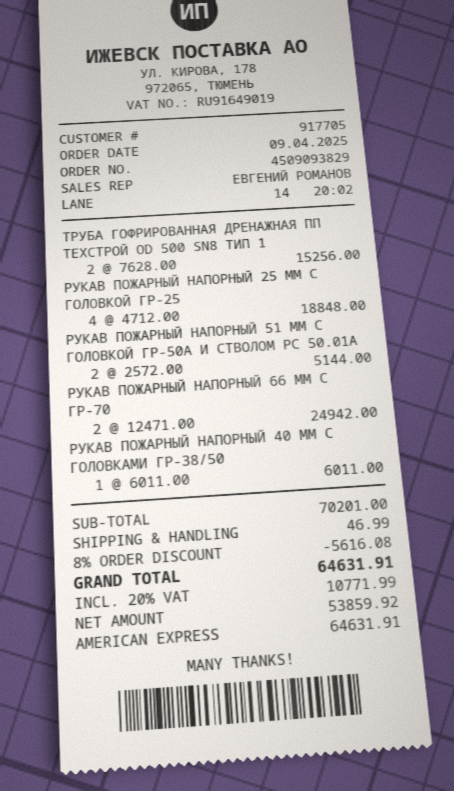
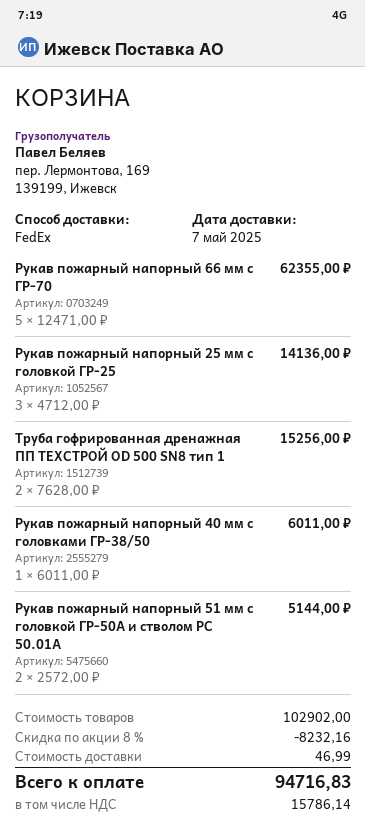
РУКАВ ПОЖАРНЫЙ НАПОРНЫЙ 25 ММ С ГОЛОВКОЙ ГР-25: 4 x 4712.00 = 18848.00 -> 3 x 4712.00 = 14136.00
РУКАВ ПОЖАРНЫЙ НАПОРНЫЙ 66 ММ С ГР-70: 2 x 12471.00 = 24942.00 -> 5 x 12471.00 = 62355.00
subtotal: 70201.00 -> 102902.00
discount: 8% = 5616.08 -> 8% = 8232.16
tax: 10771.99 -> 15786.14
total: 64631.91 -> 94716.83

